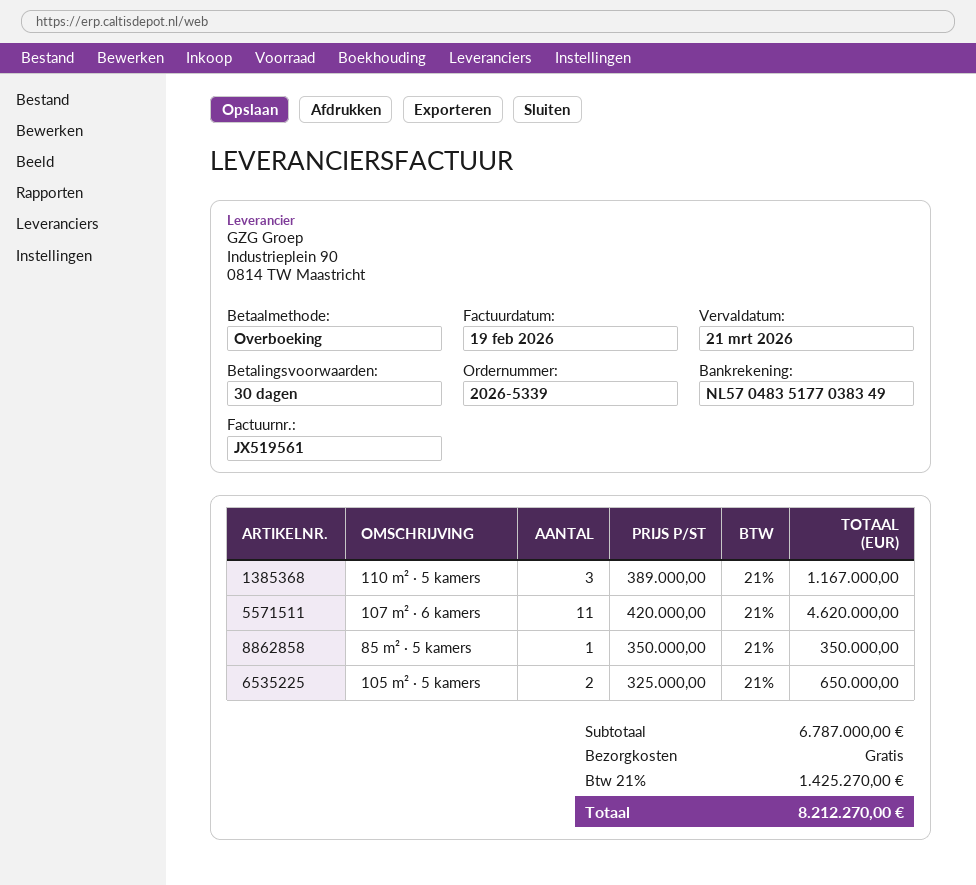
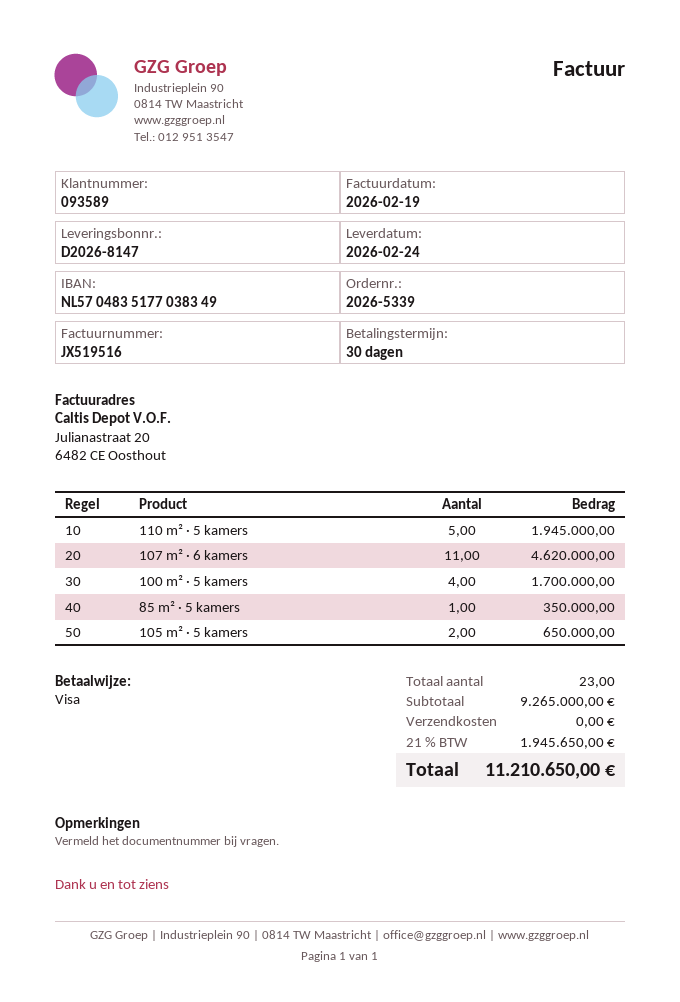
invoice number: JX519561 -> JX519516
payment method: bank transfer -> Visa
110 m² · 5 kamers: 3 for 1167000.00 -> 5 for 1945000.00
100 m² · 5 kamers: none -> 4 for 1700000.00
subtotal: 6787000.00 -> 9265000.00
tax: 21% = 1425270.00 -> 21% = 1945650.00
total: 8212270.00 -> 11210650.00

